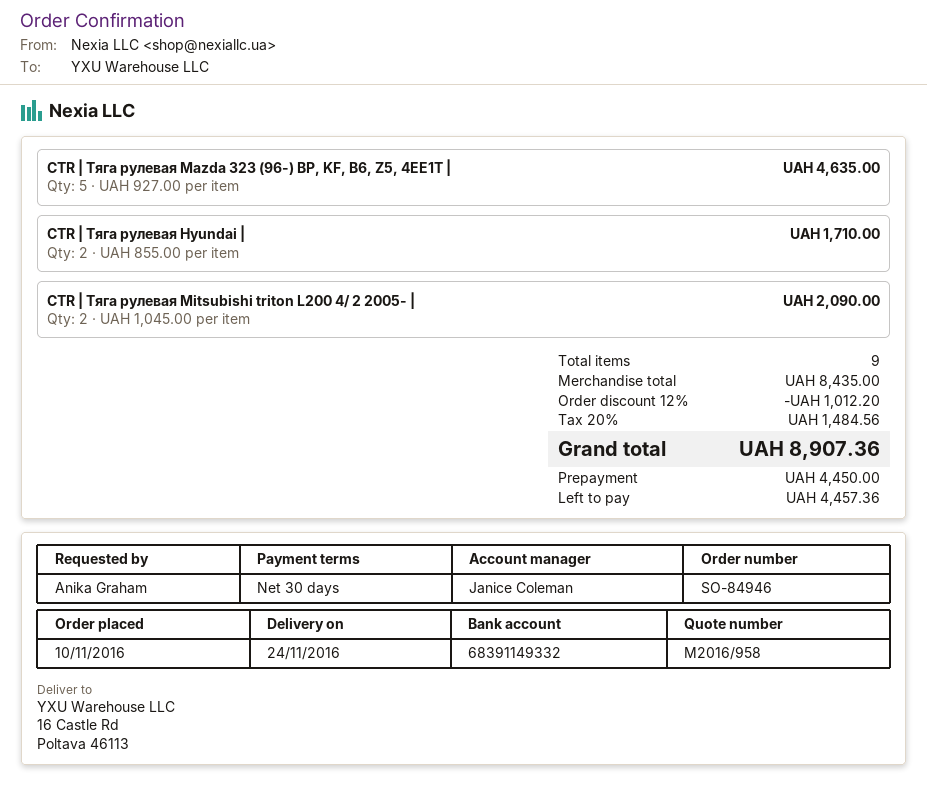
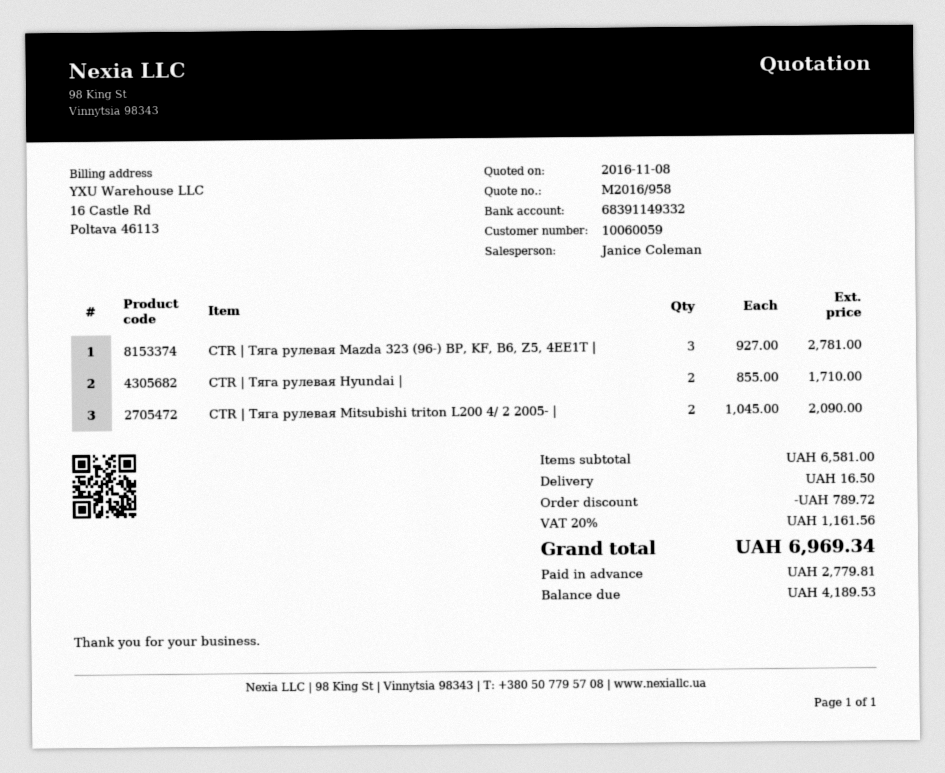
CTR | Тяга рулевая Mazda 323 (96-) BP, KF, B6, Z5, 4EE1T |: 5 x 927.00 = 4635.00 -> 3 x 927.00 = 2781.00
subtotal: 8435.00 -> 6581.00
discount: 1012.20 -> 789.72
shipping: none -> 16.50
tax: 20% = 1484.56 -> 20% = 1161.56
total: 8907.36 -> 6969.34
deposit: 4450.00 -> 2779.81
balance: 4457.36 -> 4189.53

